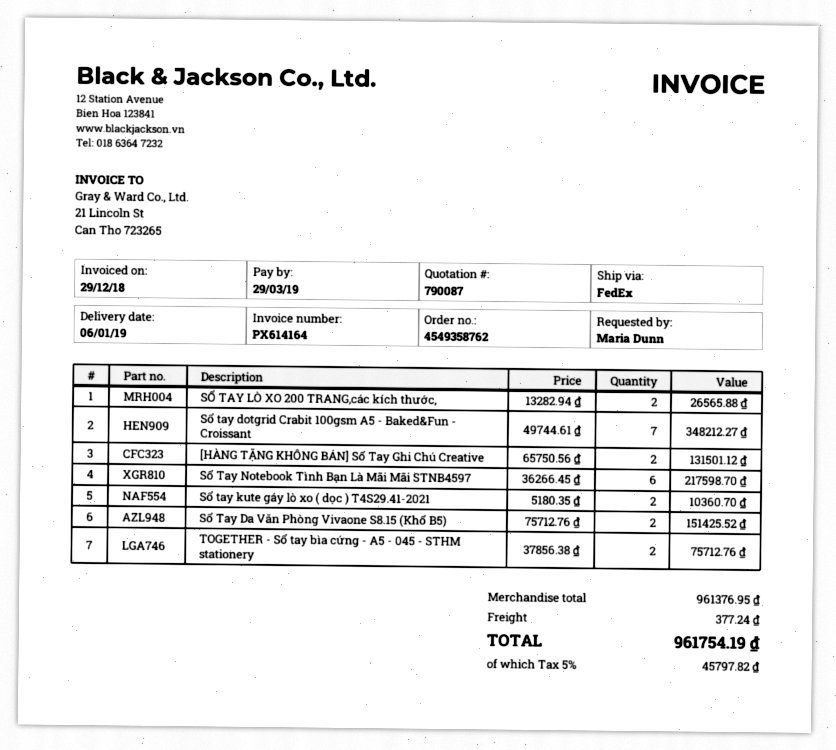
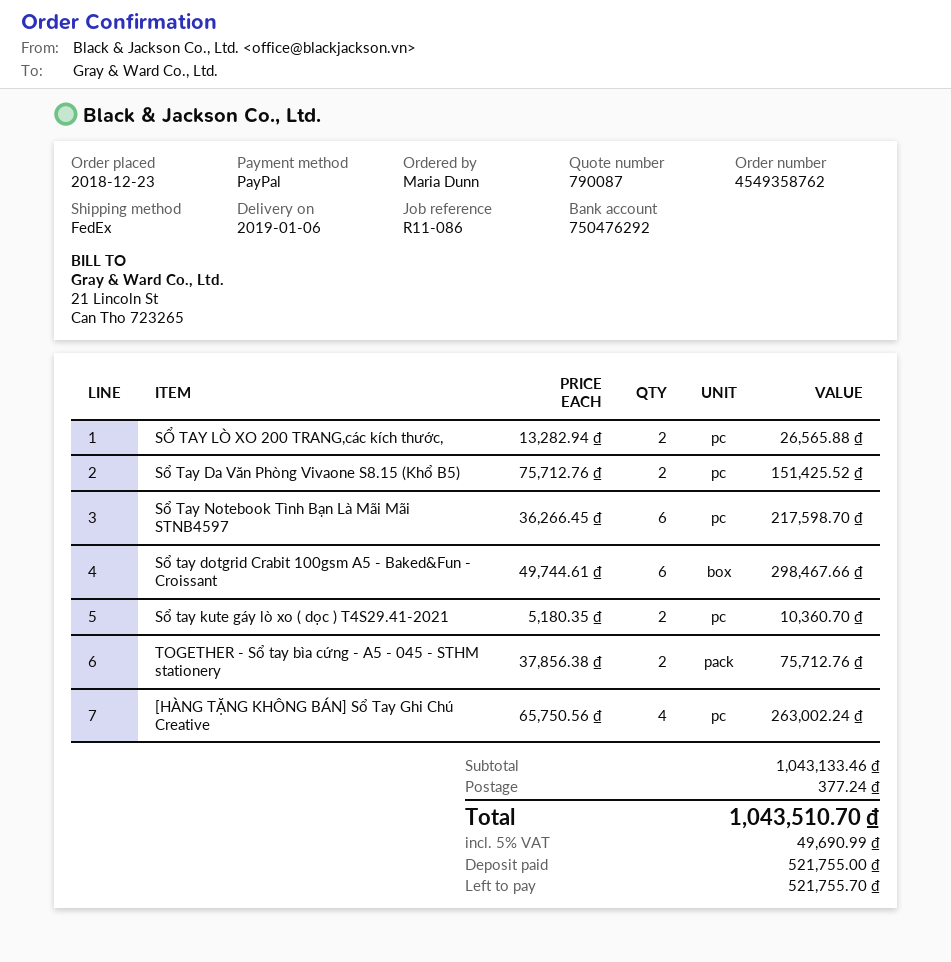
Sổ tay dotgrid Crabit 100gsm A5 - Baked&Fun - Croissant: 7 x 49744.61 = 348212.27 -> 6 x 49744.61 = 298467.66
[HÀNG TẶNG KHÔNG BÁN] Sổ Tay Ghi Chú Creative: 2 x 65750.56 = 131501.12 -> 4 x 65750.56 = 263002.24
subtotal: 961376.95 -> 1043133.46
tax: 5% = 45797.82 -> 5% = 49690.99
total: 961754.19 -> 1043510.70

